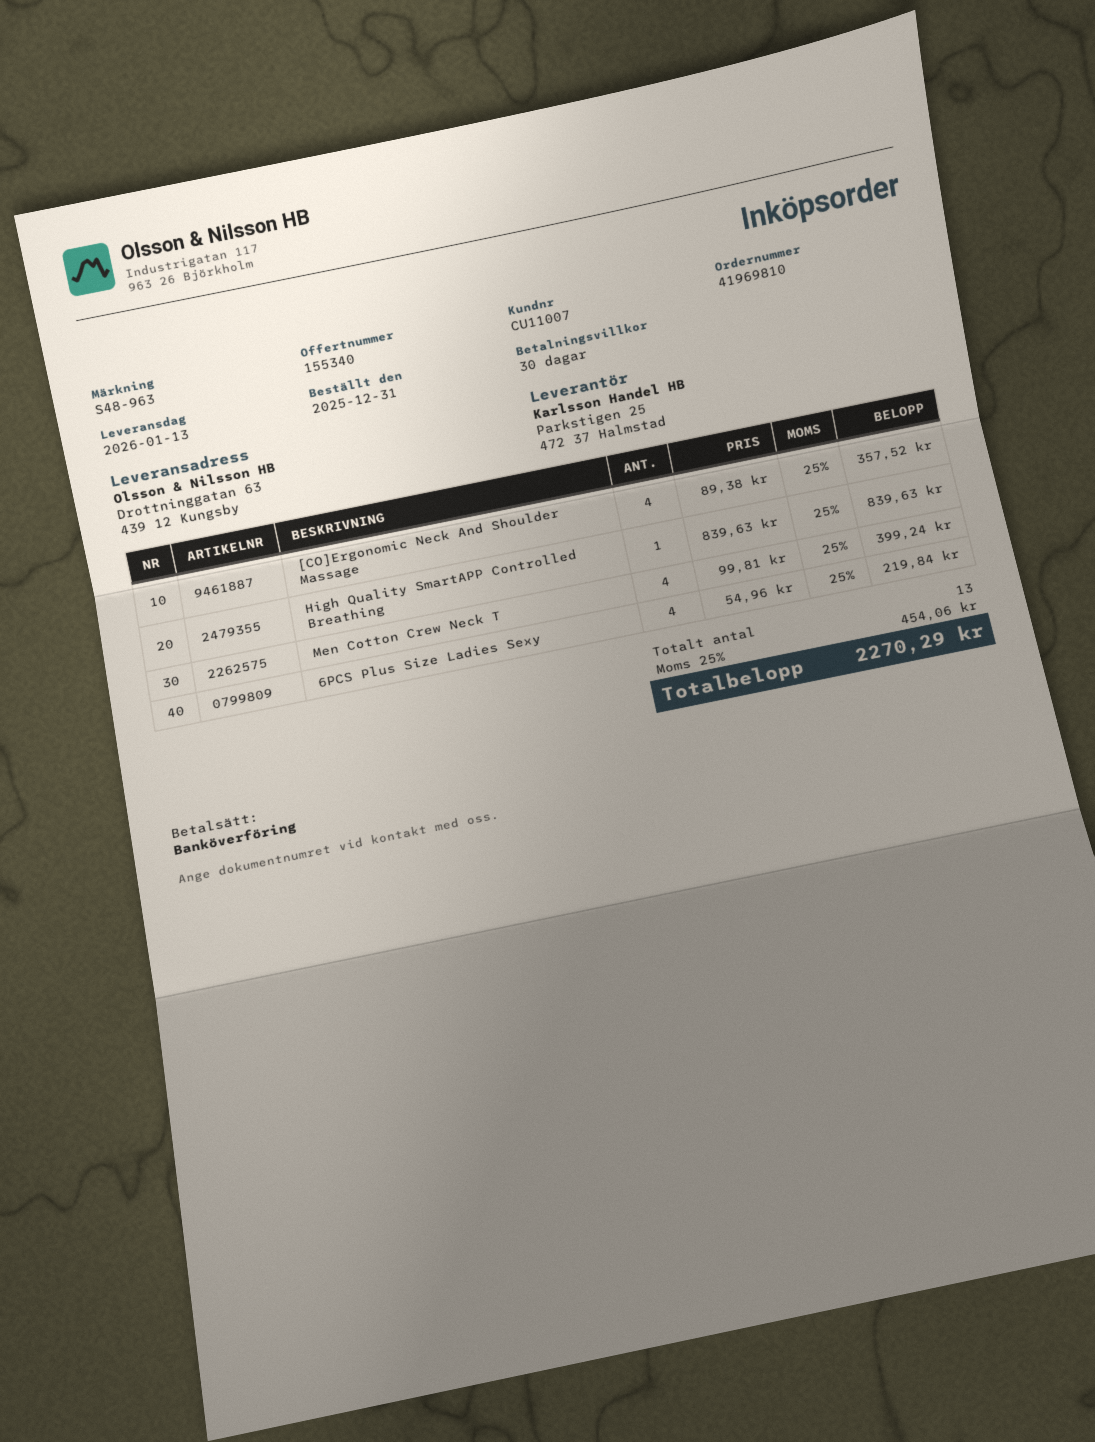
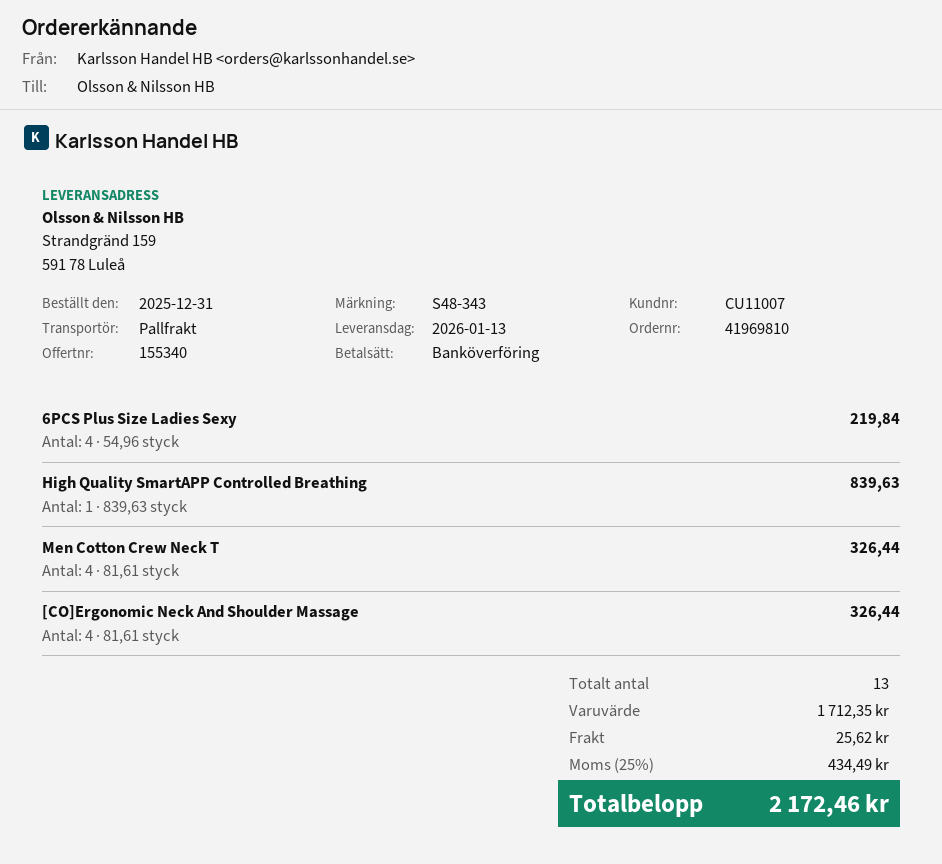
reference: S48-963 -> S48-343
ship to: Drottninggatan 63, 439 12 Kungsby -> Strandgränd 159, 591 78 Luleå
[CO]Ergonomic Neck And Shoulder Massage: 4 x 89.38 = 357.52 -> 4 x 81.61 = 326.44
Men Cotton Crew Neck T: 4 x 99.81 = 399.24 -> 4 x 81.61 = 326.44
shipping: none -> 25.62
tax: 25% = 454.06 -> 25% = 434.49
total: 2270.29 -> 2172.46

